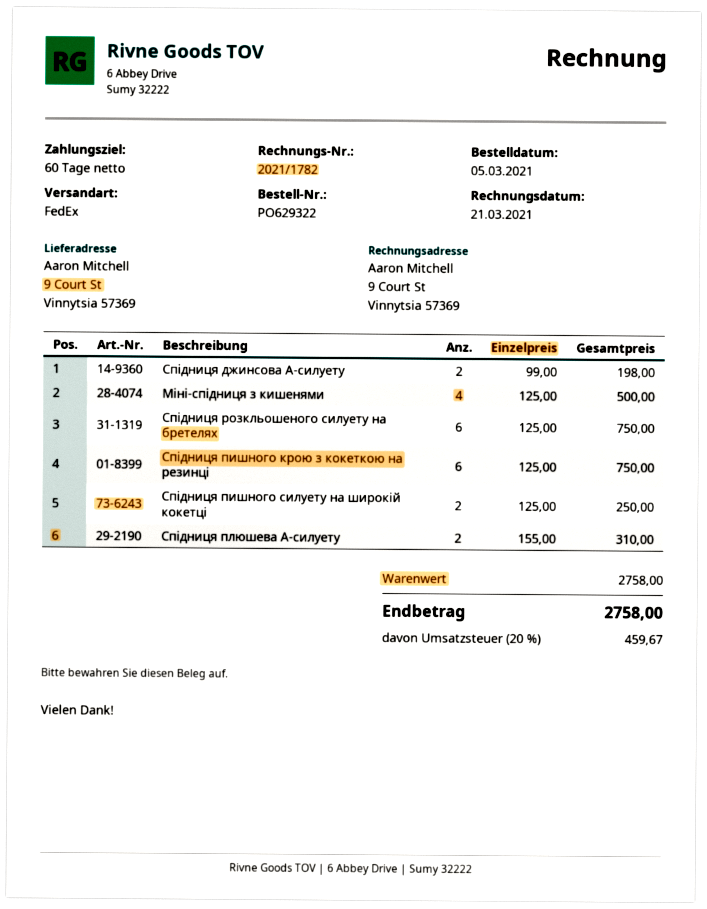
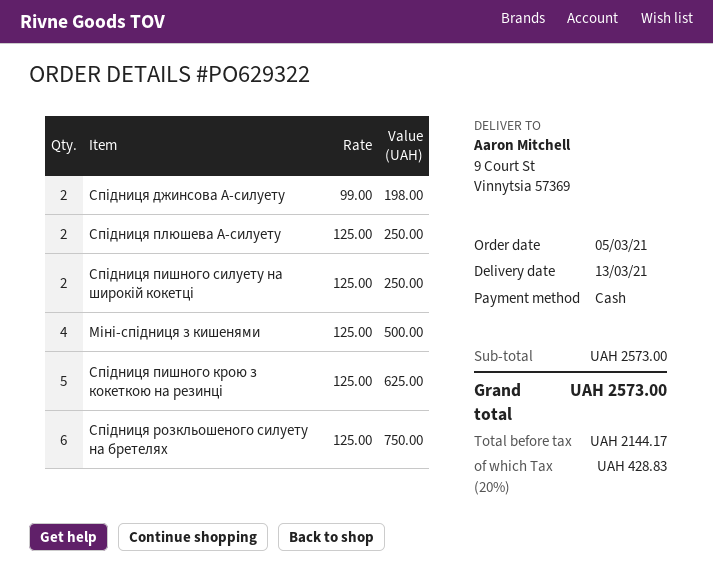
Спідниця пишного крою з кокеткою на резинці: 6 x 125.00 = 750.00 -> 5 x 125.00 = 625.00
Спідниця плюшева А-силуету: 2 x 155.00 = 310.00 -> 2 x 125.00 = 250.00
subtotal: 2758.00 -> 2573.00
tax: 20% = 459.67 -> 20% = 428.83
total: 2758.00 -> 2573.00

